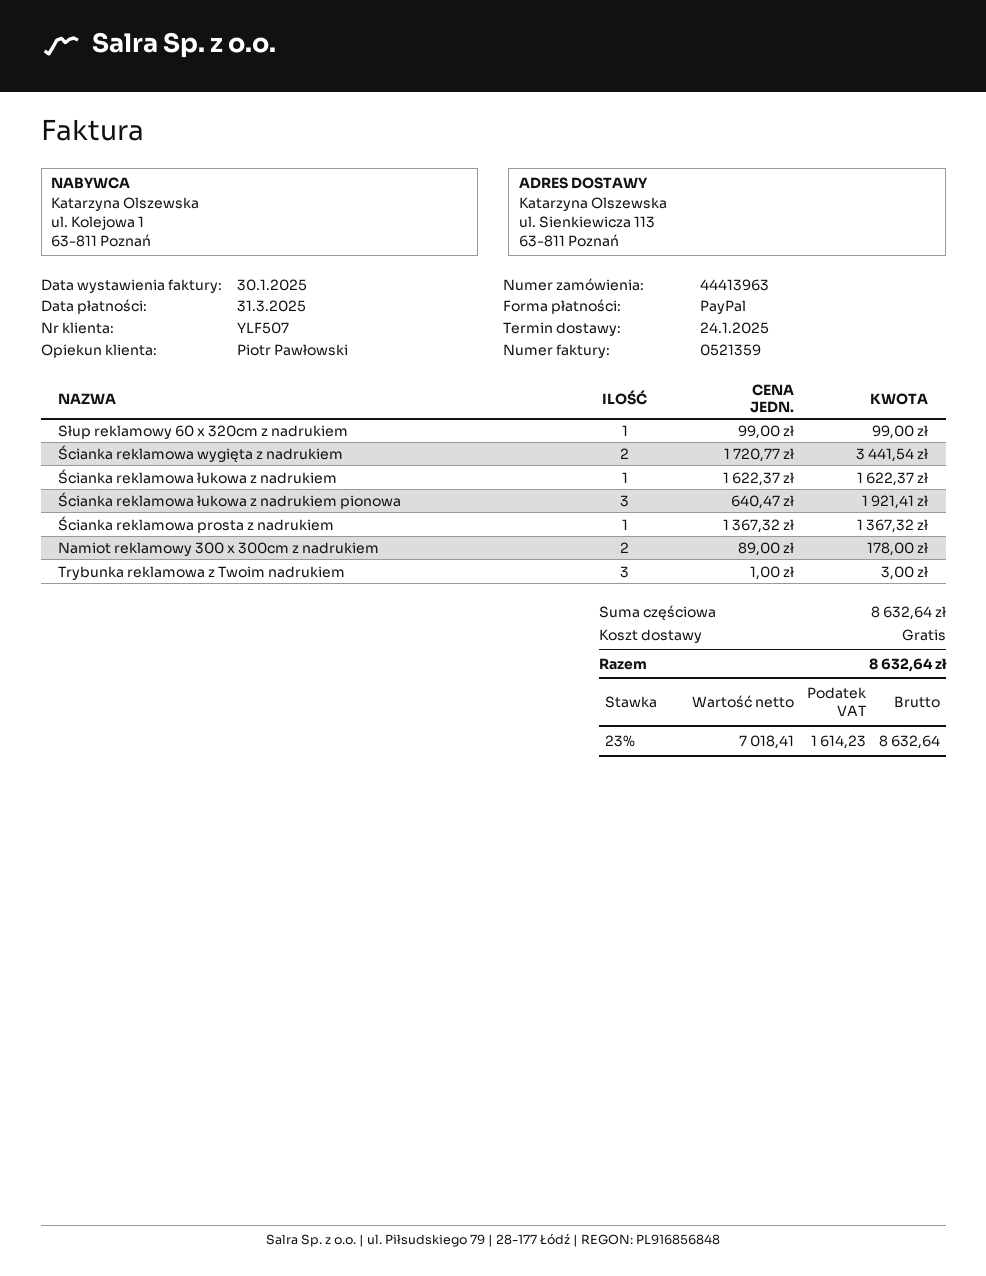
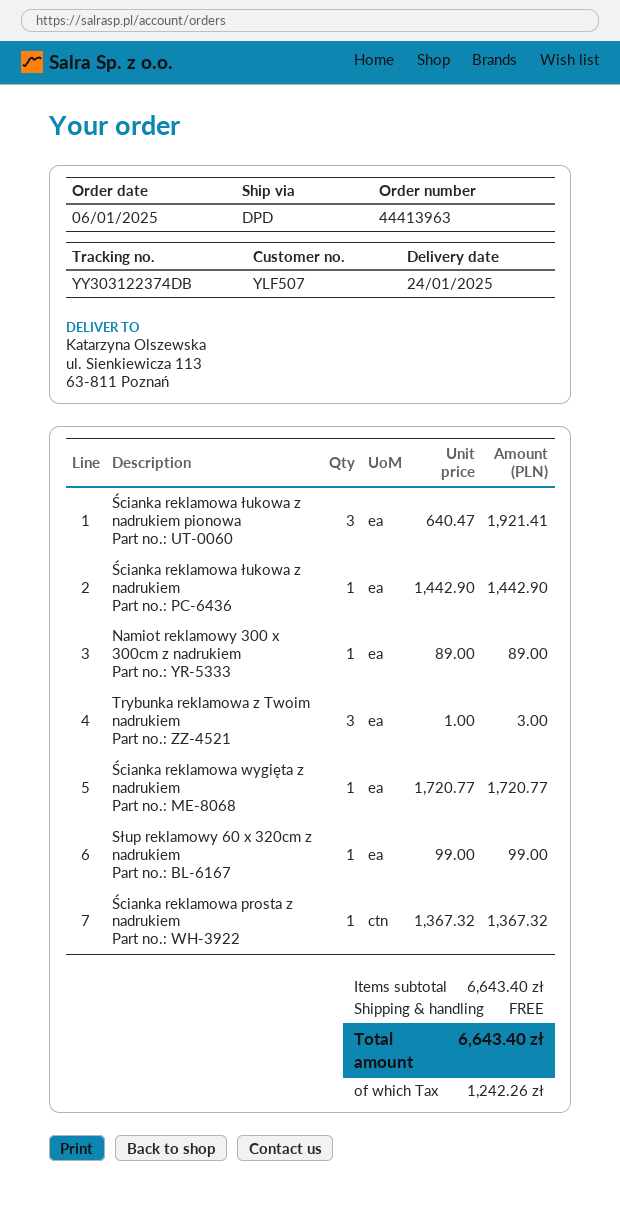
Ścianka reklamowa wygięta z nadrukiem: 2 x 1720.77 = 3441.54 -> 1 x 1720.77 = 1720.77
Ścianka reklamowa łukowa z nadrukiem: 1 x 1622.37 = 1622.37 -> 1 x 1442.90 = 1442.90
Namiot reklamowy 300 x 300cm z nadrukiem: 2 x 89.00 = 178.00 -> 1 x 89.00 = 89.00
subtotal: 8632.64 -> 6643.40
tax: 1614.23 -> 1242.26
total: 8632.64 -> 6643.40

